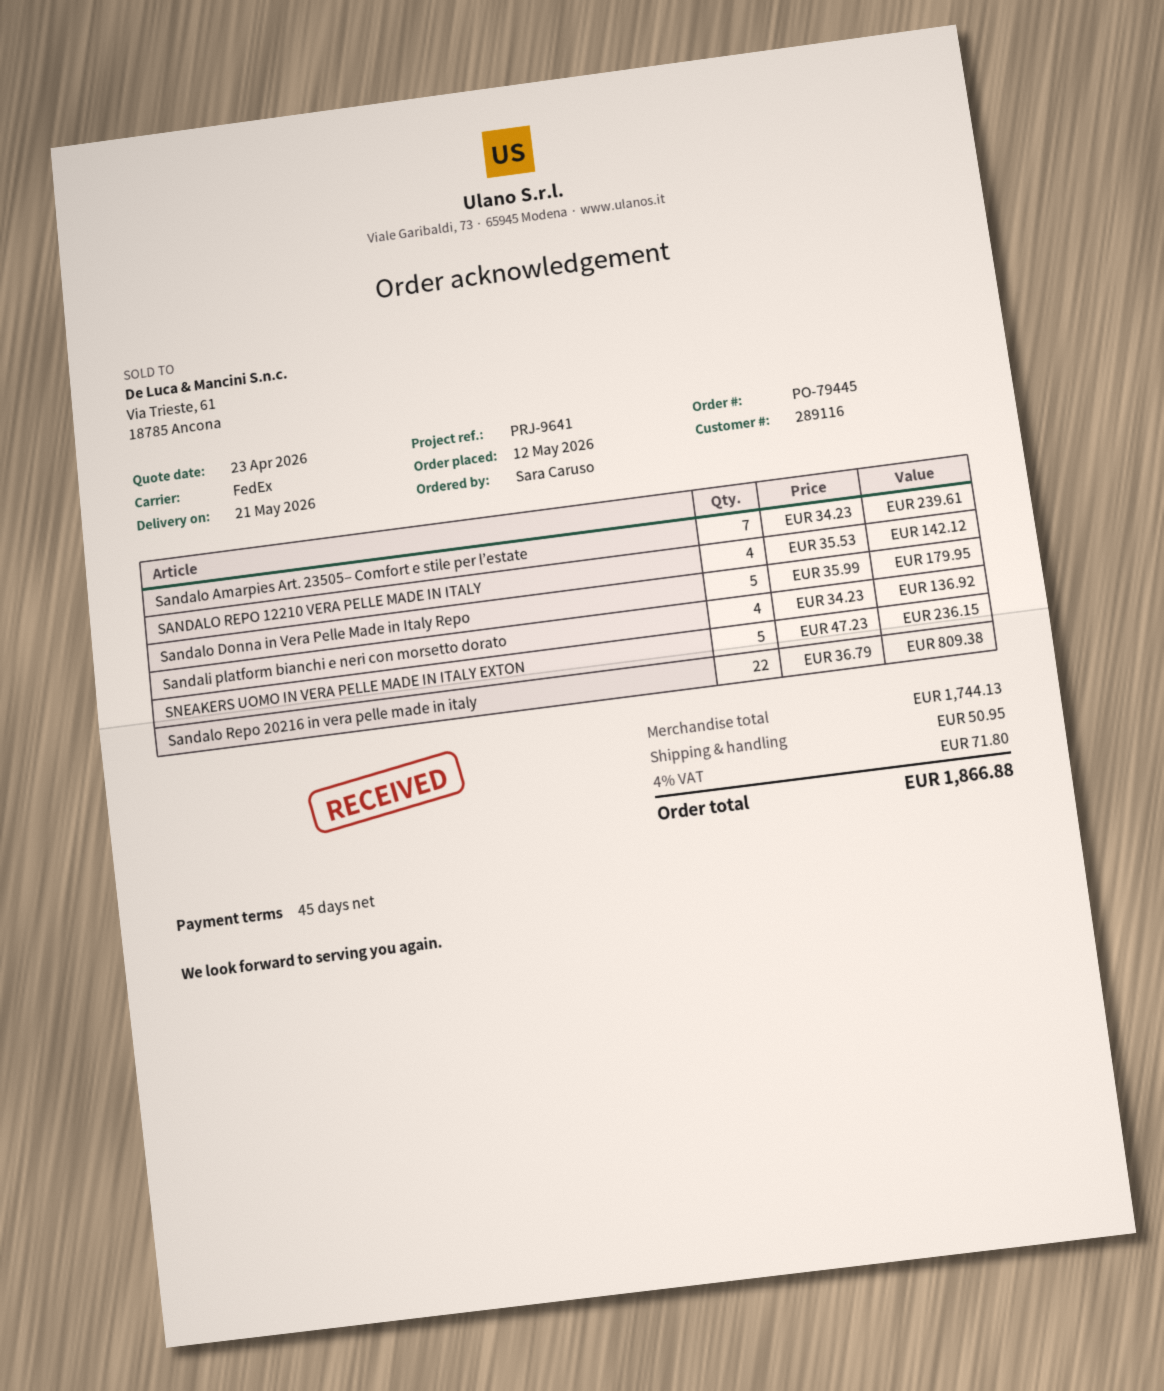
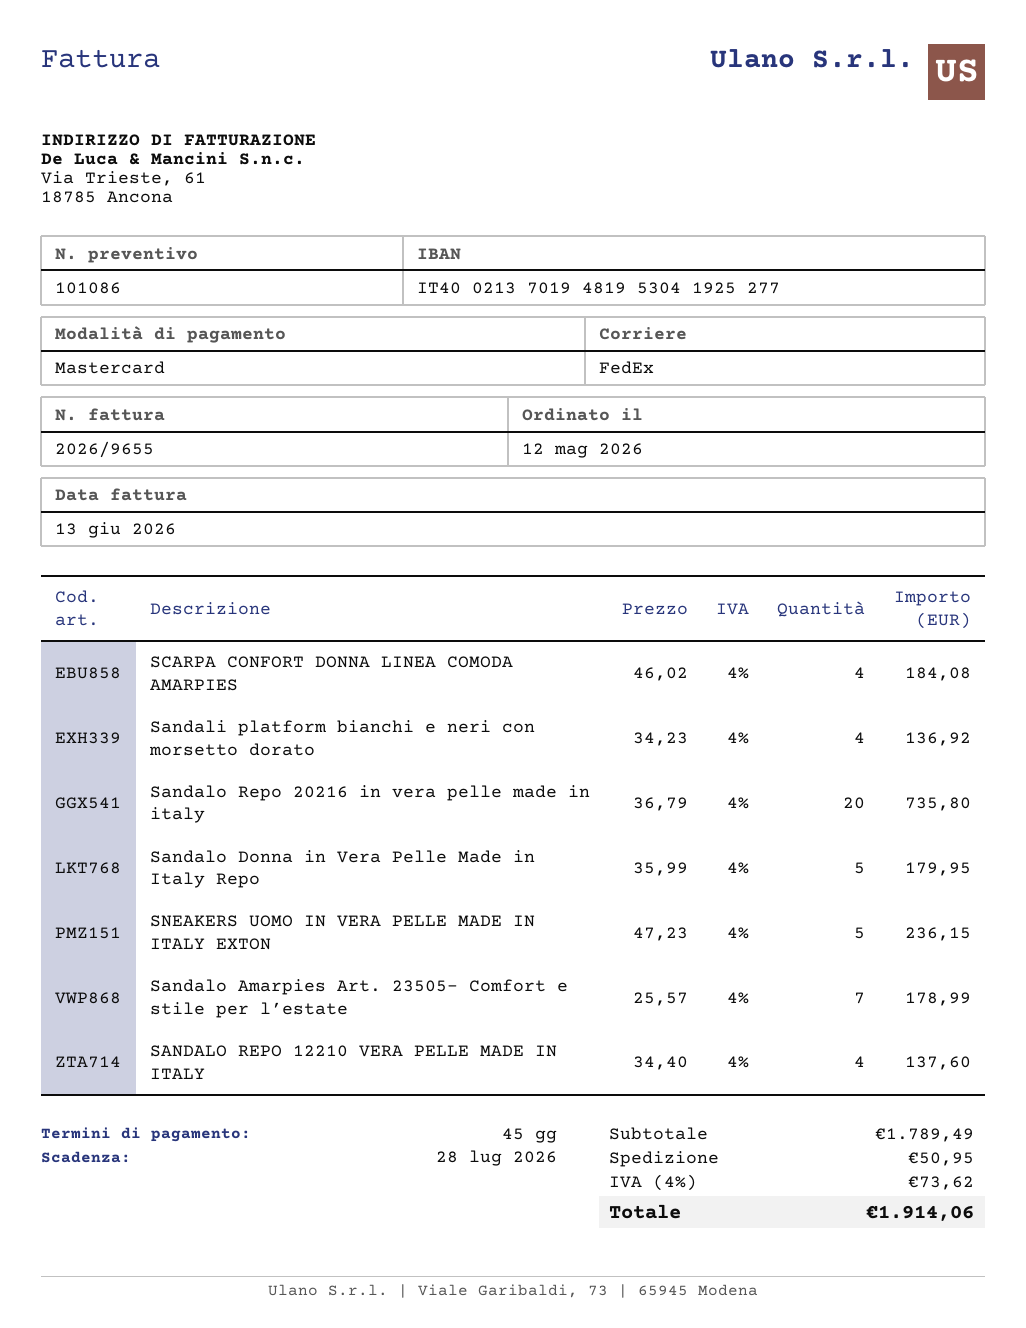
Sandalo Amarpies Art. 23505– Comfort e stile per l’estate: 7 x 34.23 = 239.61 -> 7 x 25.57 = 178.99
SANDALO REPO 12210 VERA PELLE MADE IN ITALY: 4 x 35.53 = 142.12 -> 4 x 34.40 = 137.60
Sandalo Repo 20216 in vera pelle made in italy: 22 x 36.79 = 809.38 -> 20 x 36.79 = 735.80
SCARPA CONFORT DONNA LINEA COMODA AMARPIES: none -> 4 x 46.02 = 184.08
subtotal: 1744.13 -> 1789.49
tax: 4% = 71.80 -> 4% = 73.62
total: 1866.88 -> 1914.06

